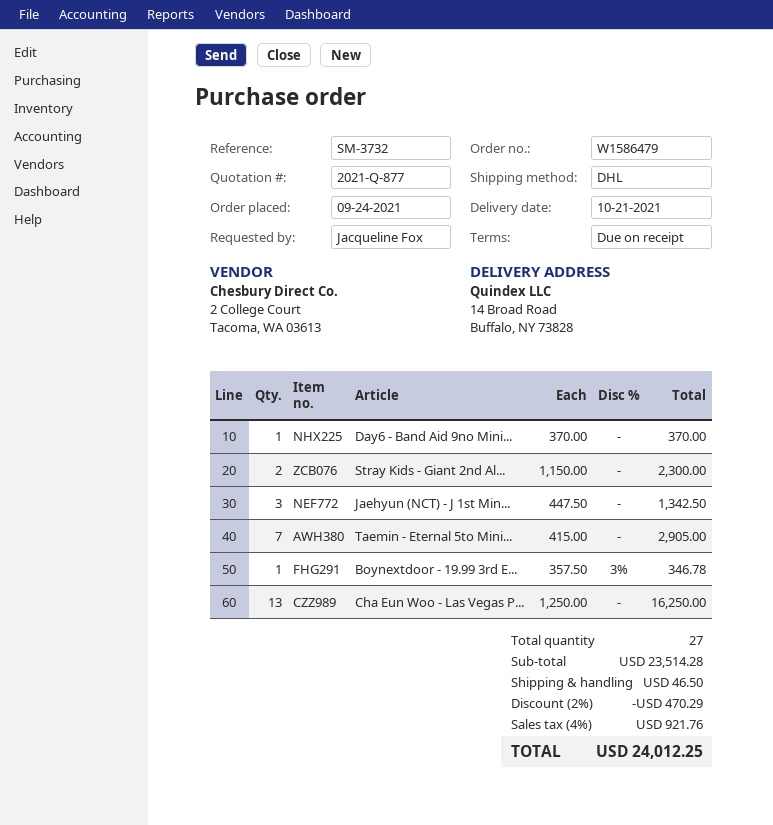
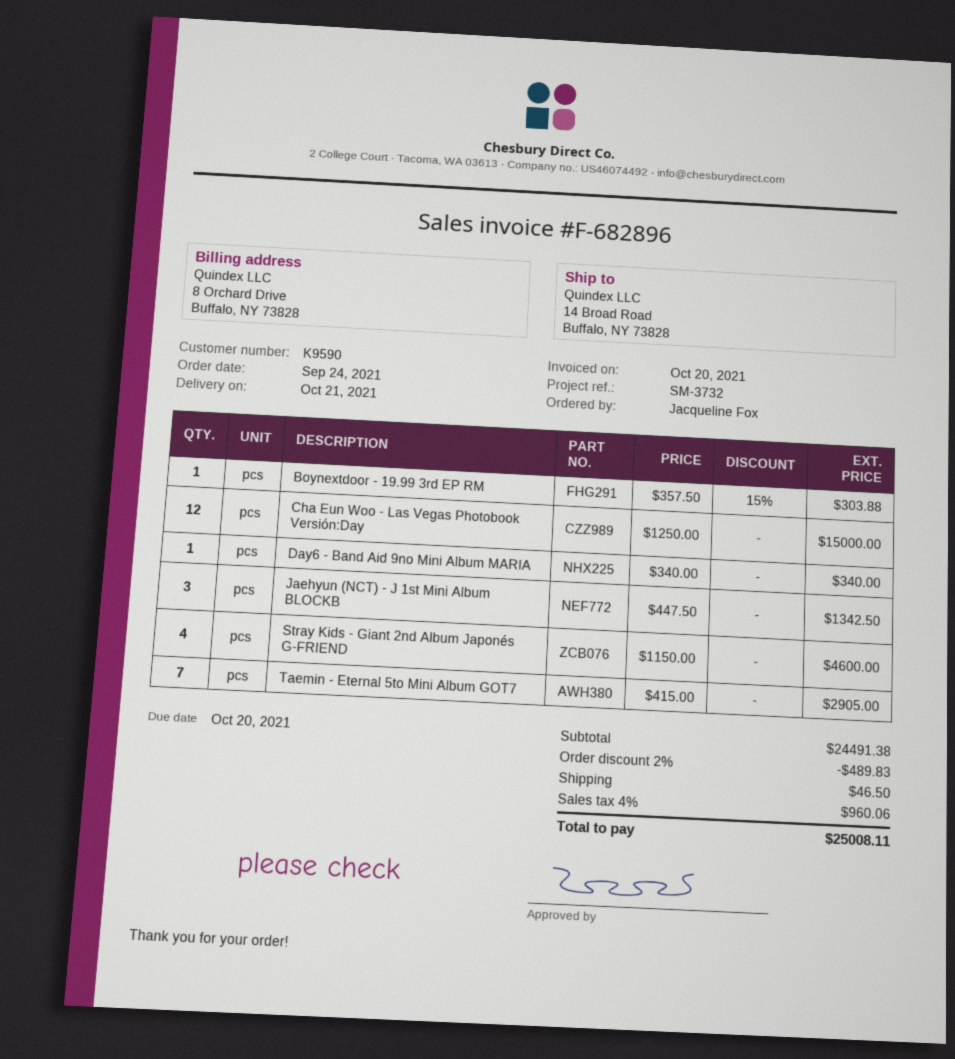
Day6 - Band Aid 9no Mini...: 1 x 370.00 = 370.00 -> 1 x 340.00 = 340.00
Stray Kids - Giant 2nd Al...: 2 x 1150.00 = 2300.00 -> 4 x 1150.00 = 4600.00
Boynextdoor - 19.99 3rd E...: 1 x 357.50 - 3% = 346.78 -> 1 x 357.50 - 15% = 303.88
Cha Eun Woo - Las Vegas P...: 13 x 1250.00 = 16250.00 -> 12 x 1250.00 = 15000.00
subtotal: 23514.28 -> 24491.38
discount: 2% = 470.29 -> 2% = 489.83
tax: 4% = 921.76 -> 4% = 960.06
total: 24012.25 -> 25008.11

